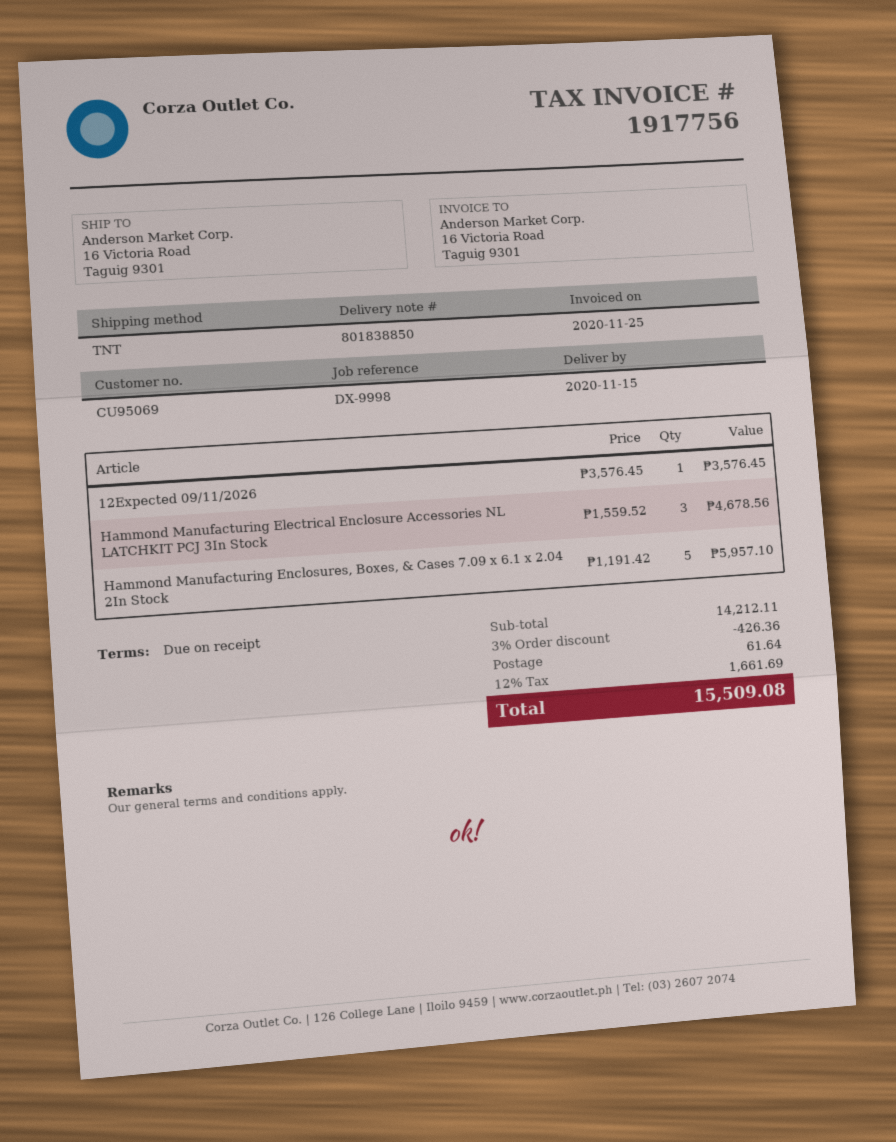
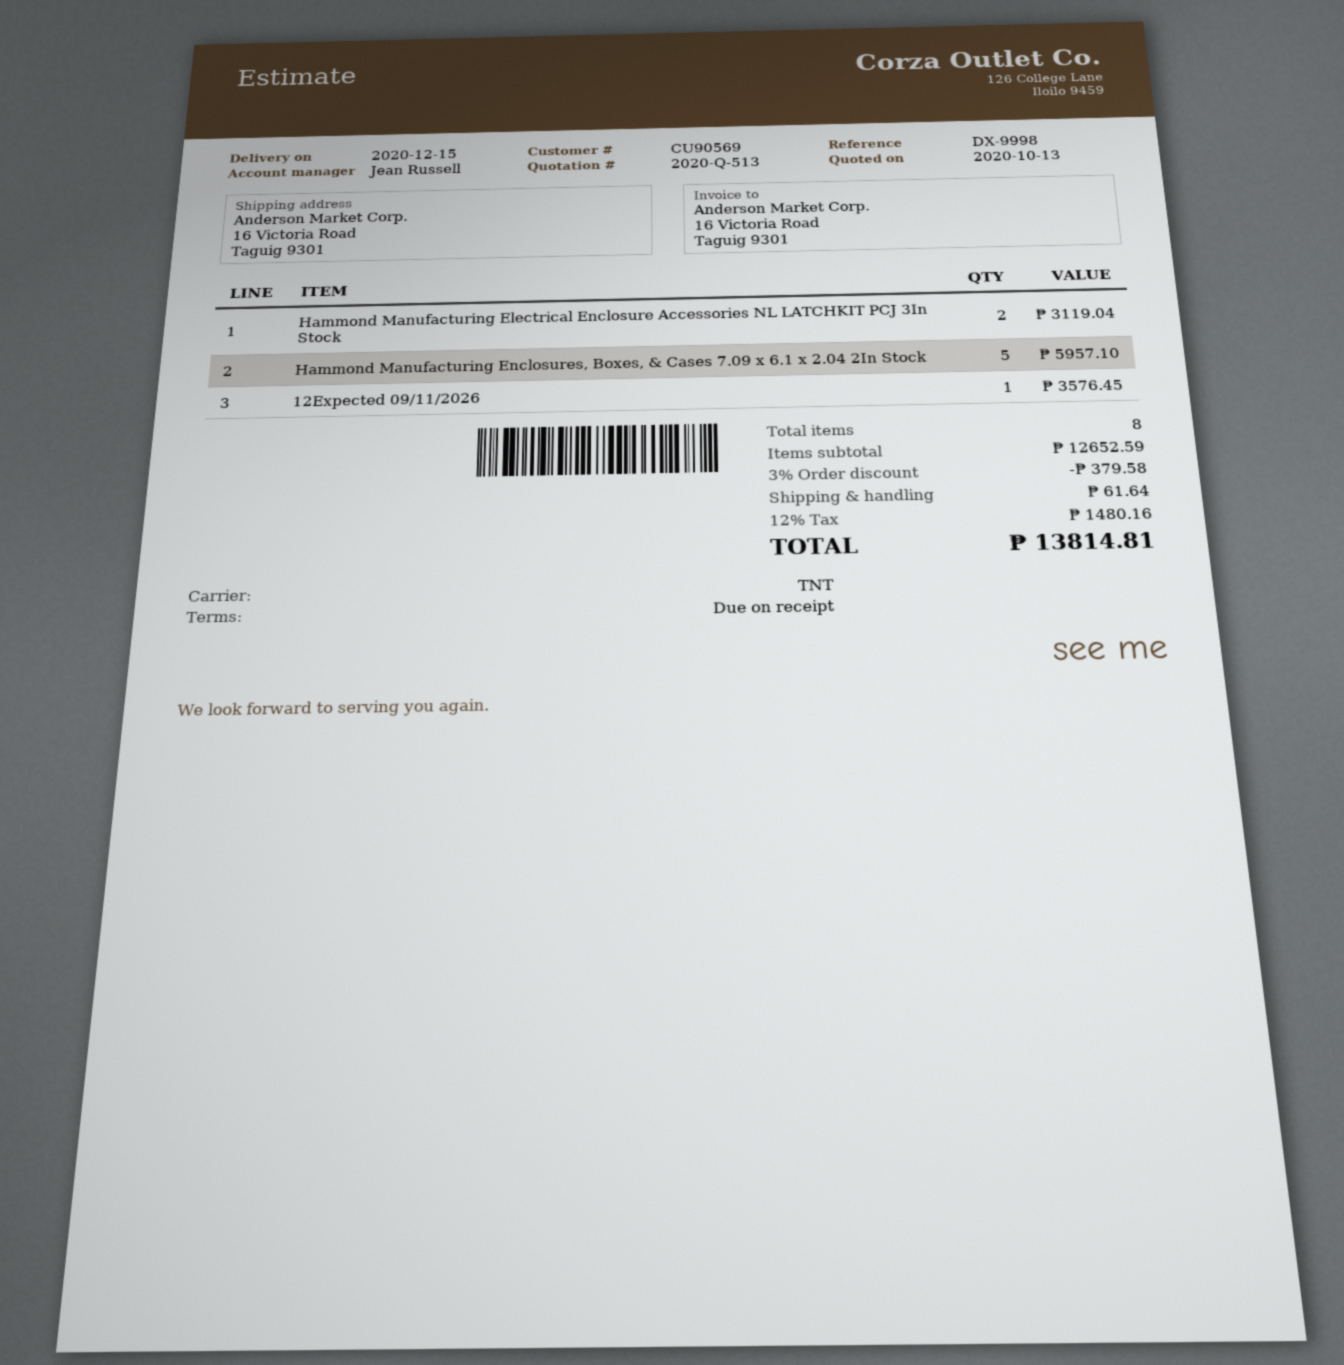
delivery date: 2020-11-15 -> 2020-12-15
customer number: CU95069 -> CU90569
Hammond Manufacturing Electrical Enclosure Accessories NL LATCHKIT PCJ 3In Stock: 3 for 4678.56 -> 2 for 3119.04
subtotal: 14212.11 -> 12652.59
discount: 3% = 426.36 -> 3% = 379.58
tax: 12% = 1661.69 -> 12% = 1480.16
total: 15509.08 -> 13814.81

